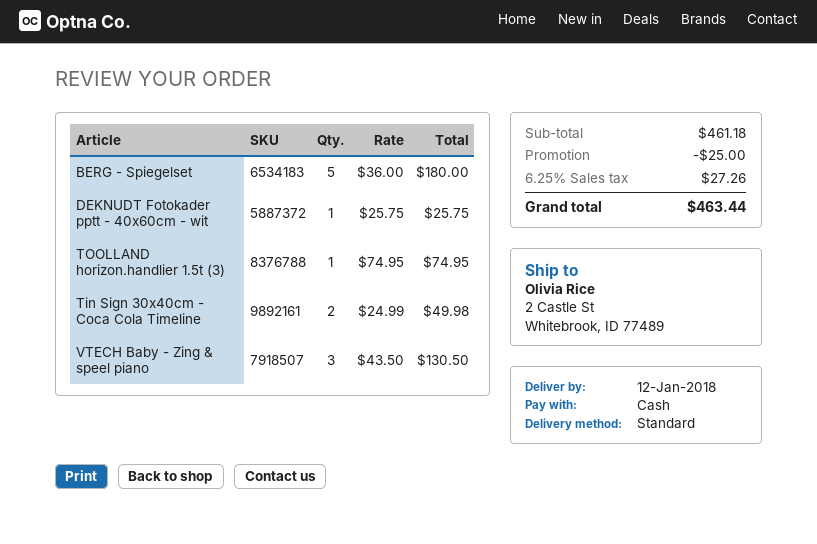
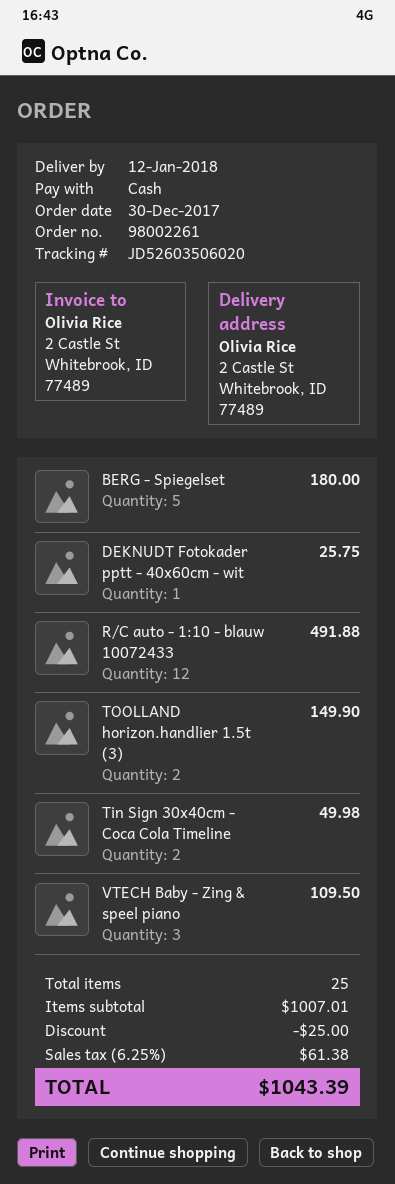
TOOLLAND horizon.handlier 1.5t (3): 1 for 74.95 -> 2 for 149.90
VTECH Baby - Zing & speel piano: 3 for 130.50 -> 3 for 109.50
R/C auto - 1:10 - blauw 10072433: none -> 12 for 491.88
subtotal: 461.18 -> 1007.01
tax: 6.25% = 27.26 -> 6.25% = 61.38
total: 463.44 -> 1043.39

